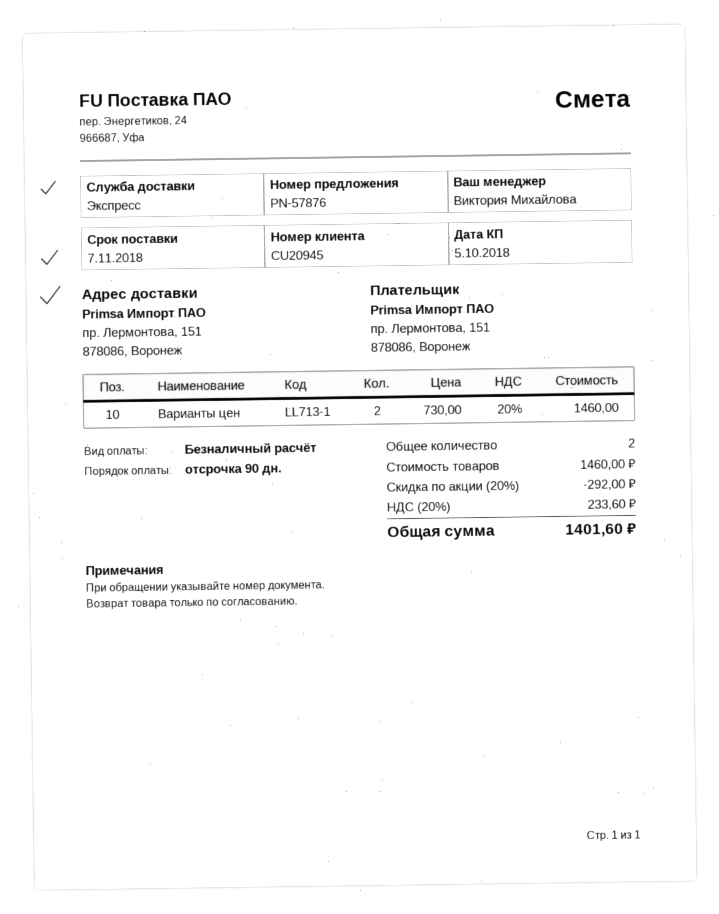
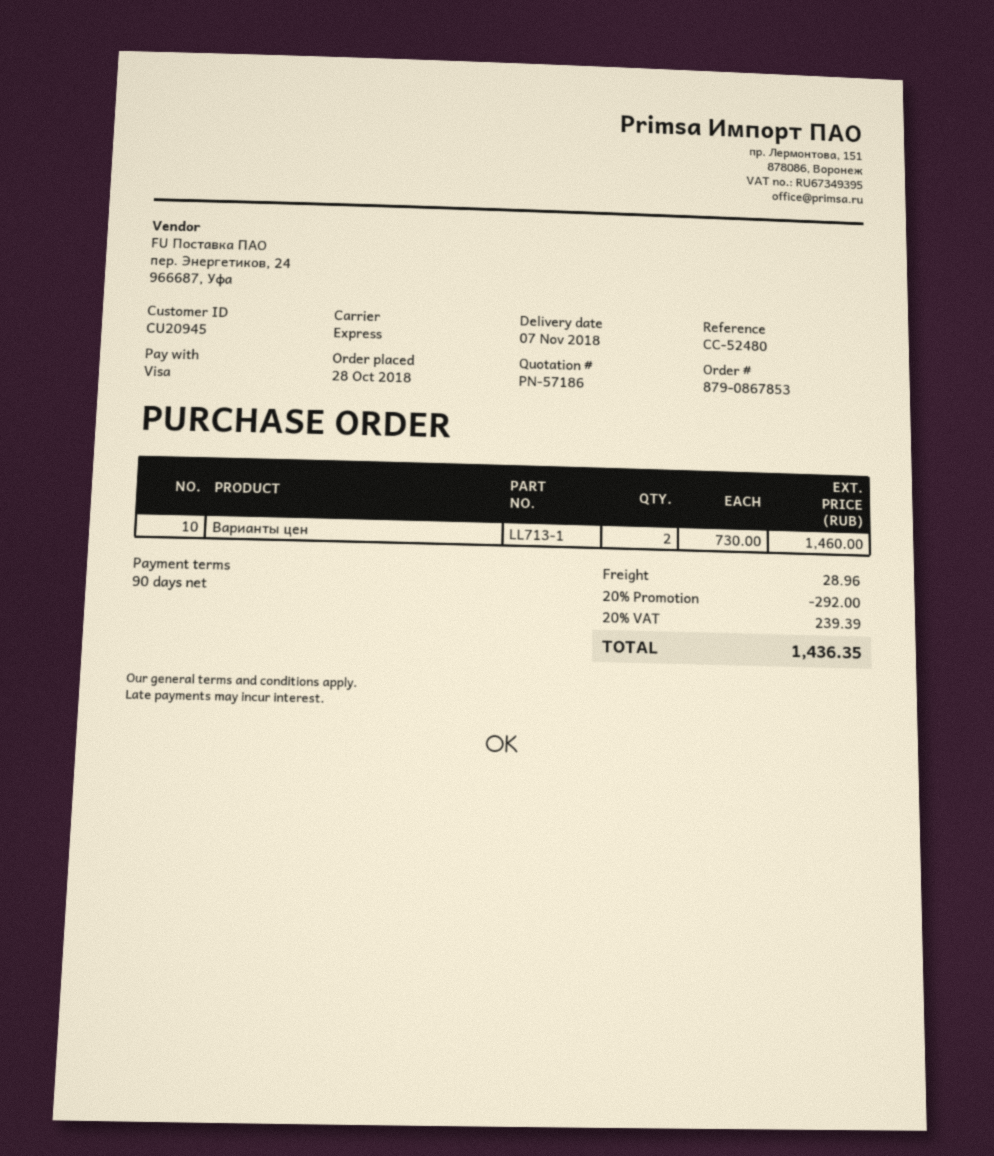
quote number: PN-57876 -> PN-57186
payment method: bank transfer -> Visa
shipping: none -> 28.96
tax: 20% = 233.60 -> 20% = 239.39
total: 1401.60 -> 1436.35

